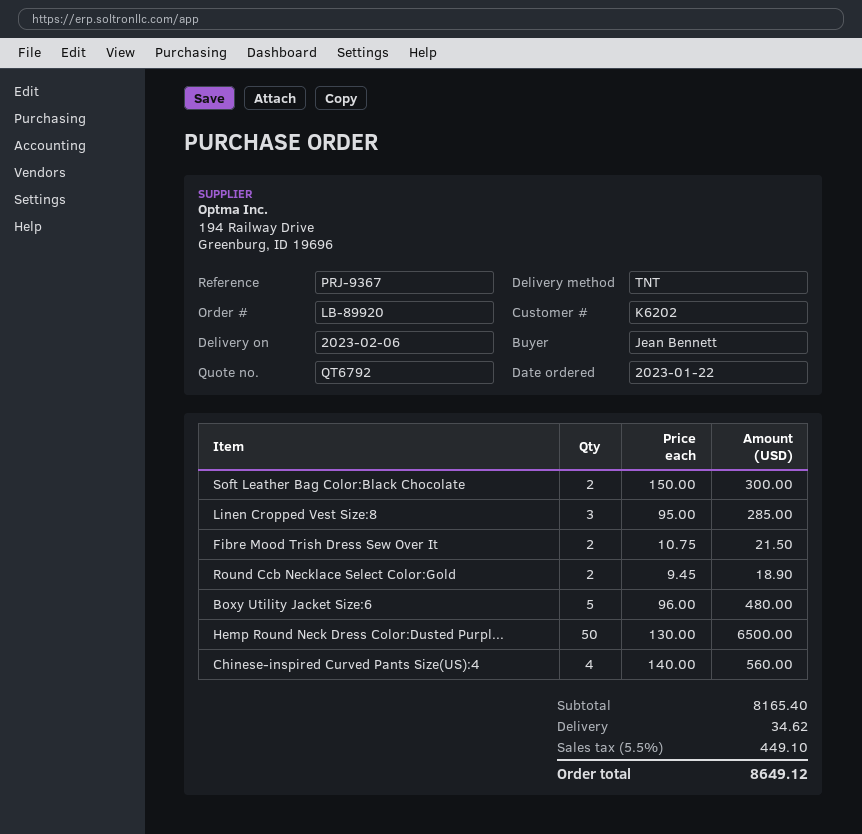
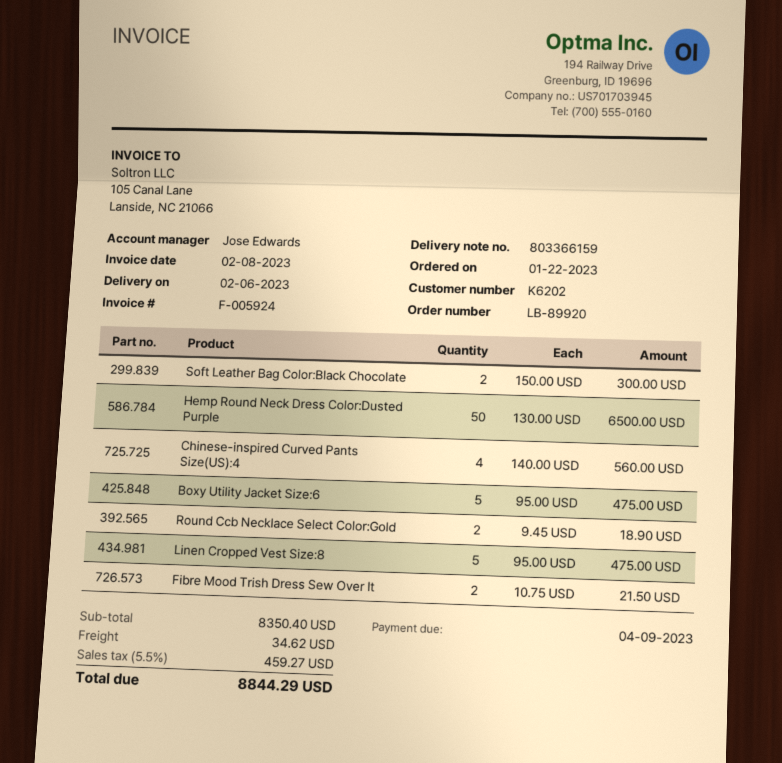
Linen Cropped Vest Size:8: 3 x 95.00 = 285.00 -> 5 x 95.00 = 475.00
Boxy Utility Jacket Size:6: 5 x 96.00 = 480.00 -> 5 x 95.00 = 475.00
subtotal: 8165.40 -> 8350.40
tax: 5.5% = 449.10 -> 5.5% = 459.27
total: 8649.12 -> 8844.29

